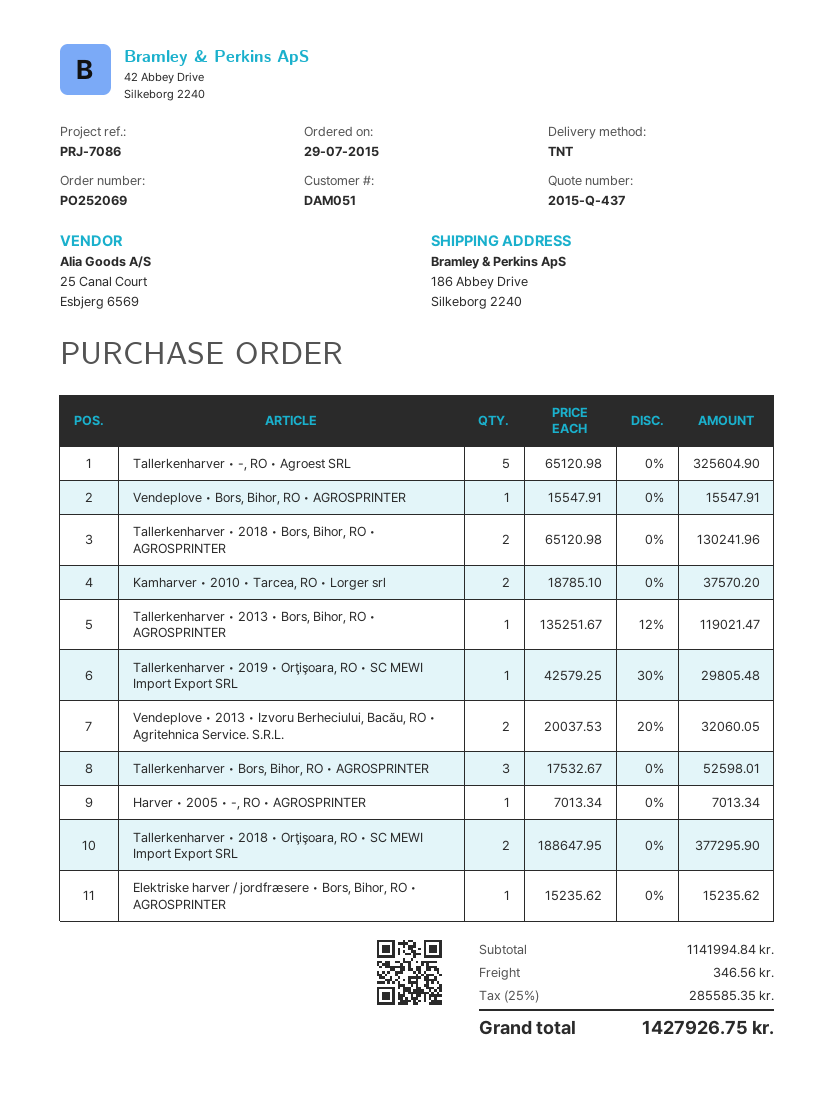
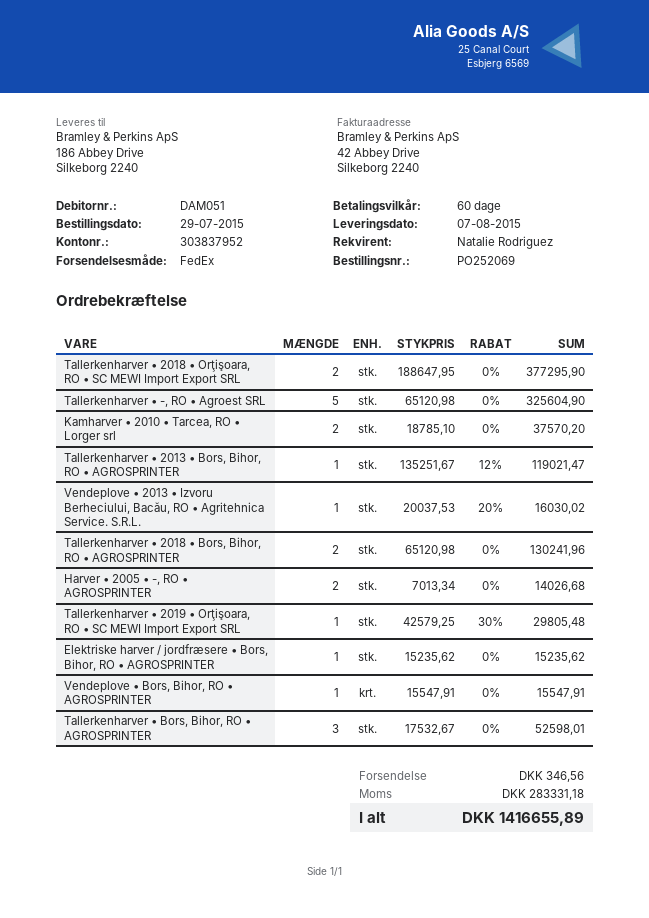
shipping method: TNT -> FedEx
Vendeplove • 2013 • Izvoru Berheciului, Bacău, RO • Agritehnica Service. S.R.L.: 2 x 20037.53 - 20% = 32060.05 -> 1 x 20037.53 - 20% = 16030.02
Harver • 2005 • -, RO • AGROSPRINTER: 1 x 7013.34 = 7013.34 -> 2 x 7013.34 = 14026.68
tax: 285585.35 -> 283331.18
total: 1427926.75 -> 1416655.89

